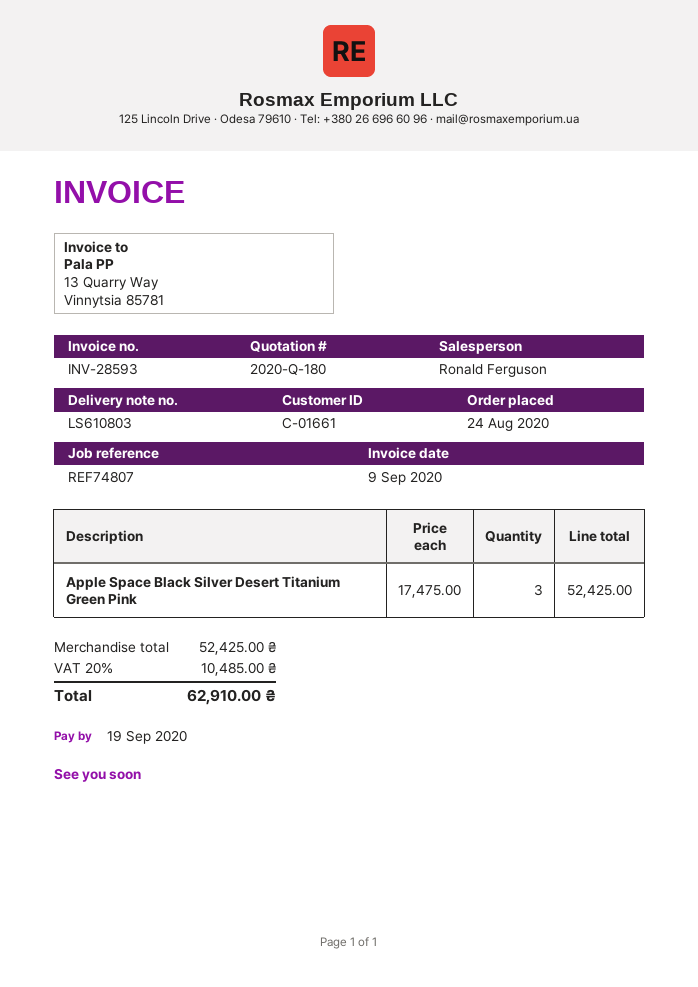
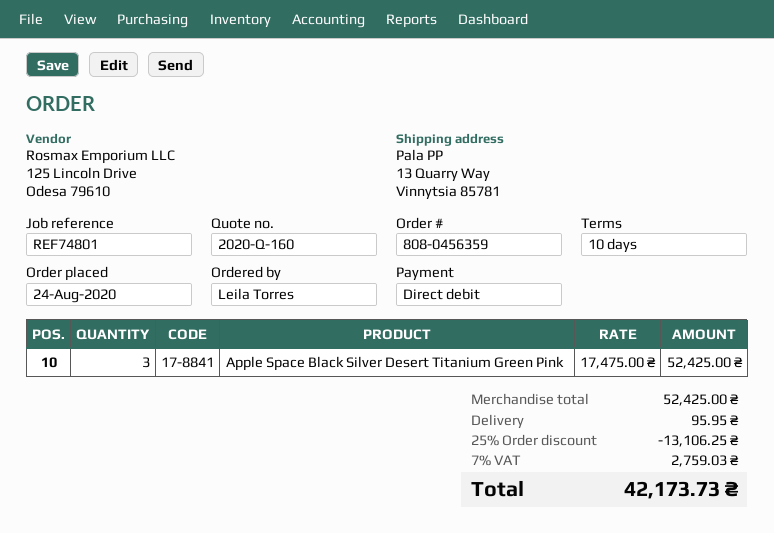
quote number: 2020-Q-180 -> 2020-Q-160
reference: REF74807 -> REF74801
discount: none -> 25% = 13106.25
shipping: none -> 95.95
tax: 20% = 10485.00 -> 7% = 2759.03
total: 62910.00 -> 42173.73

